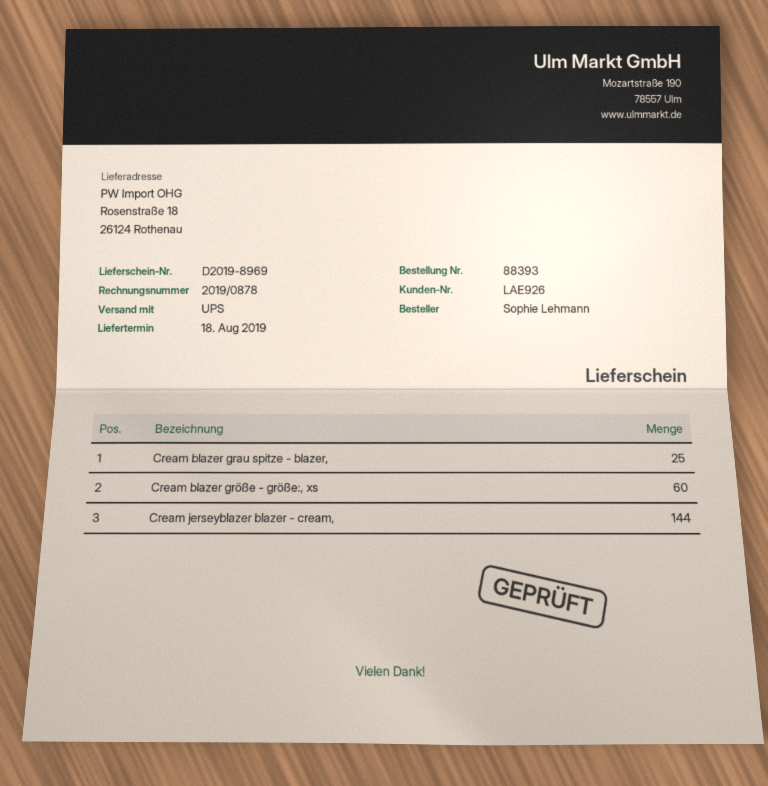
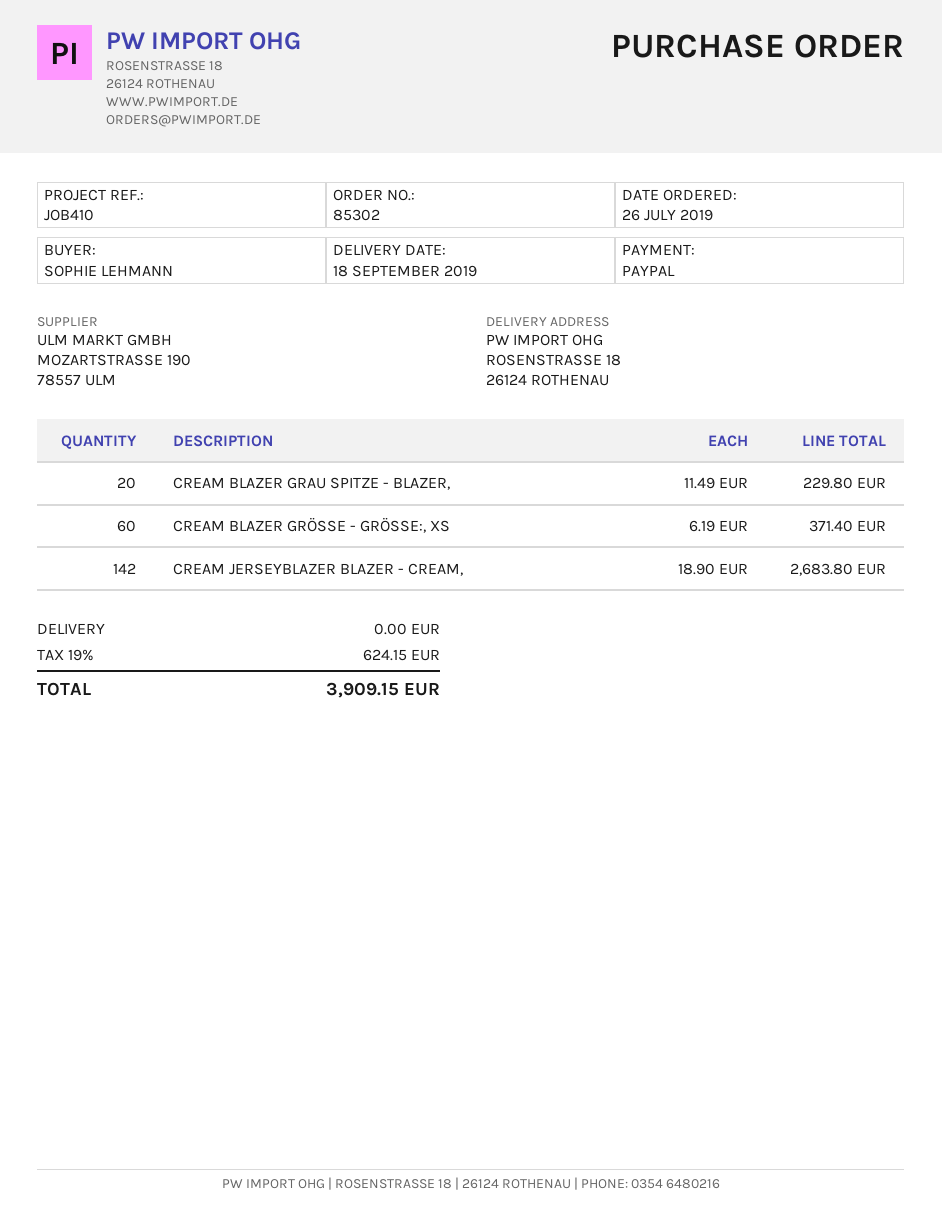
order number: 88393 -> 85302
delivery date: 2019-08-18 -> 2019-09-18
Cream blazer grau spitze - blazer,: 25 -> 20
Cream jerseyblazer blazer - cream,: 144 -> 142

